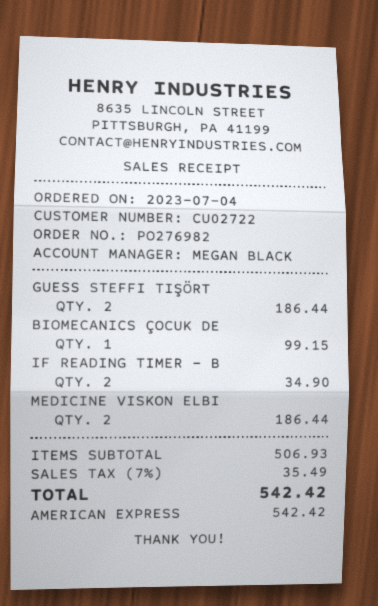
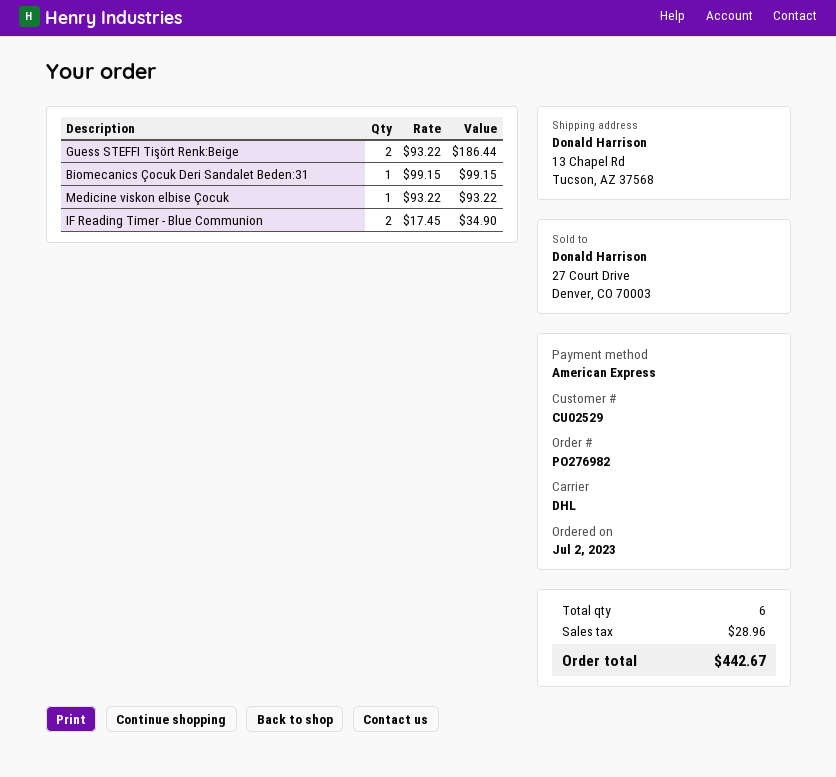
order date: 2023-07-04 -> 2023-07-02
customer number: CU02722 -> CU02529
MEDICINE VISKON ELBI: 2 for 186.44 -> 1 for 93.22
tax: 35.49 -> 28.96
total: 542.42 -> 442.67

